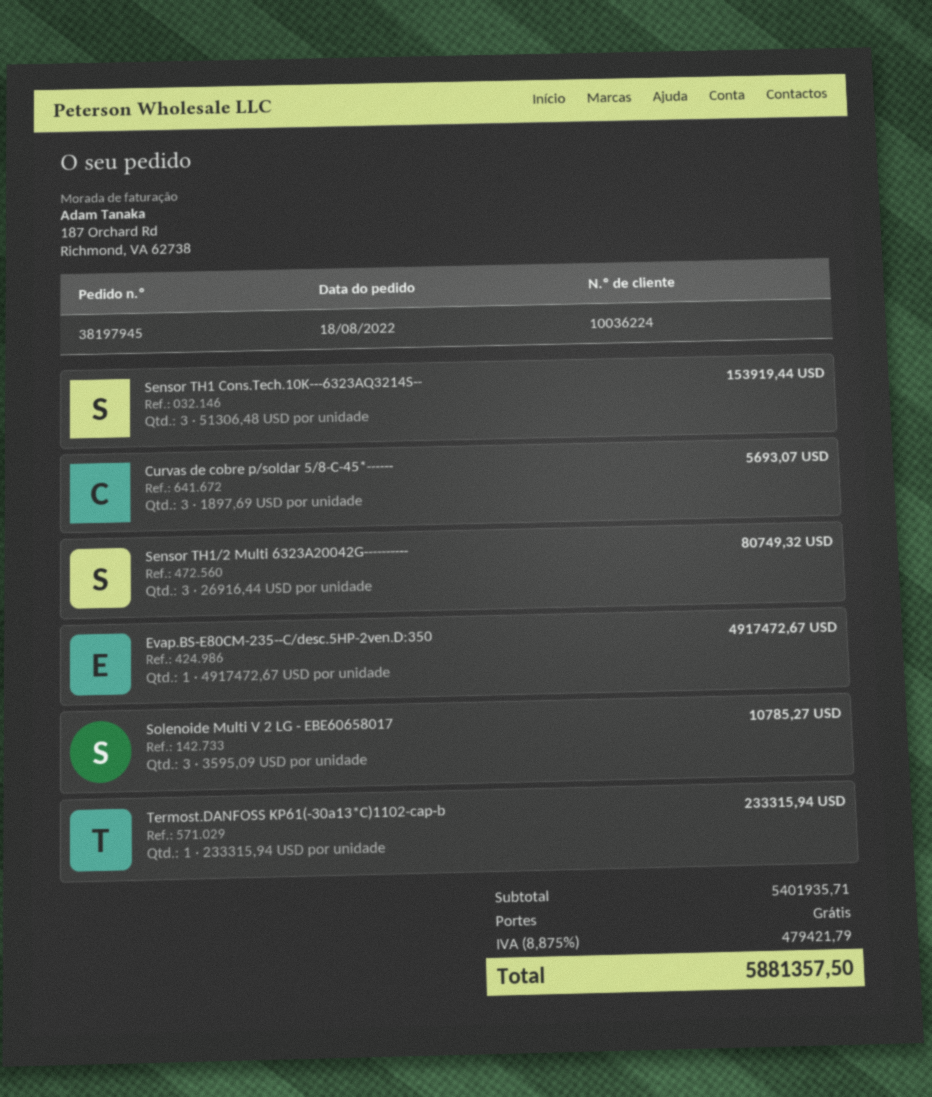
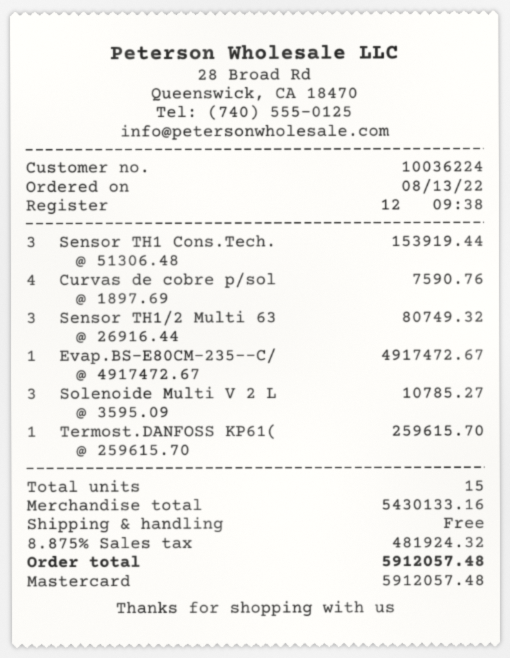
order date: 2022-08-18 -> 2022-08-13
Curvas de cobre p/soldar 5/8-C-45*------: 3 x 1897.69 = 5693.07 -> 4 x 1897.69 = 7590.76
Termost.DANFOSS KP61(-30a13*C)1102-cap-b: 1 x 233315.94 = 233315.94 -> 1 x 259615.70 = 259615.70
subtotal: 5401935.71 -> 5430133.16
tax: 8.875% = 479421.79 -> 8.875% = 481924.32
total: 5881357.50 -> 5912057.48

